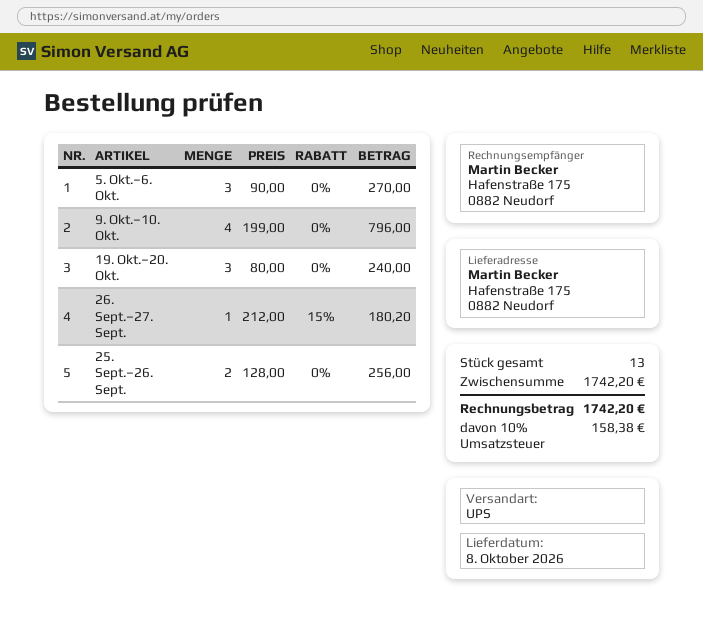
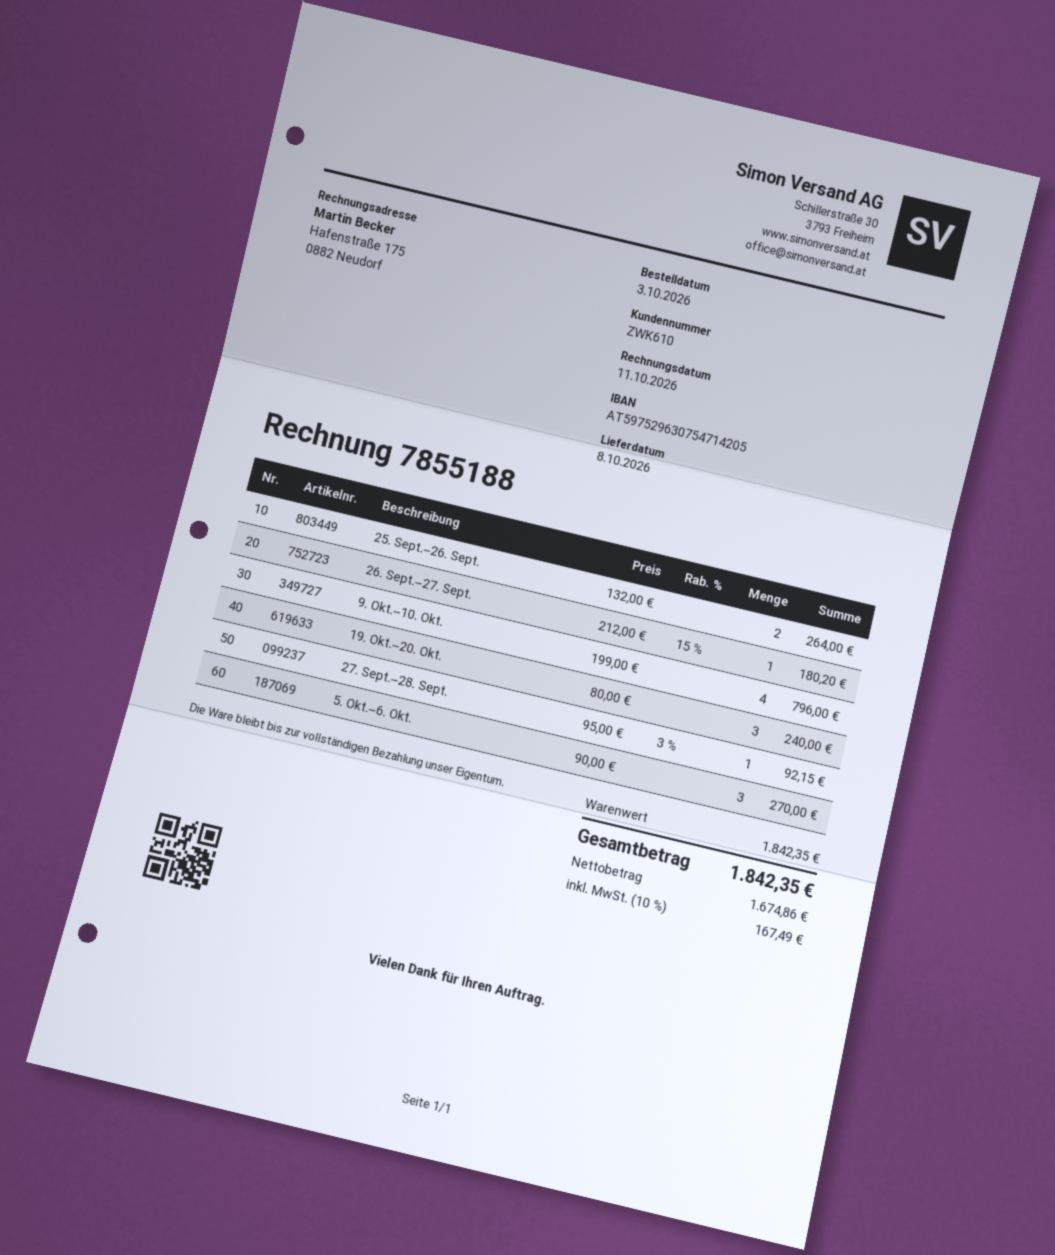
25. Sept.–26. Sept.: 2 x 128.00 = 256.00 -> 2 x 132.00 = 264.00
27. Sept.–28. Sept.: none -> 1 x 95.00 - 3% = 92.15
subtotal: 1742.20 -> 1842.35
tax: 10% = 158.38 -> 10% = 167.49
total: 1742.20 -> 1842.35

